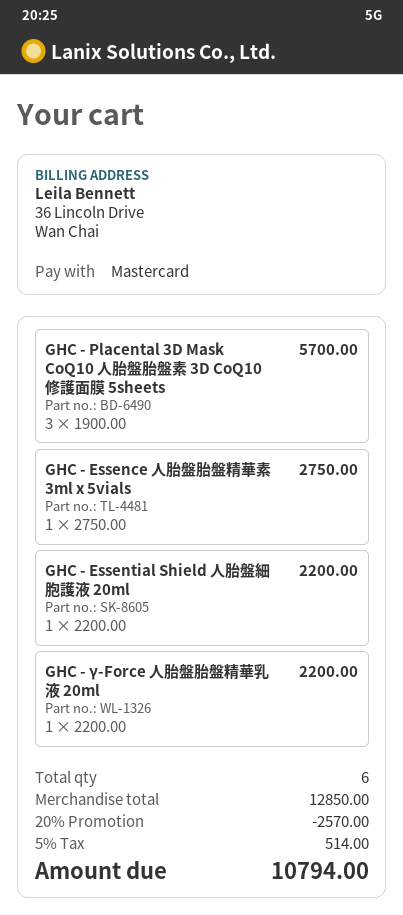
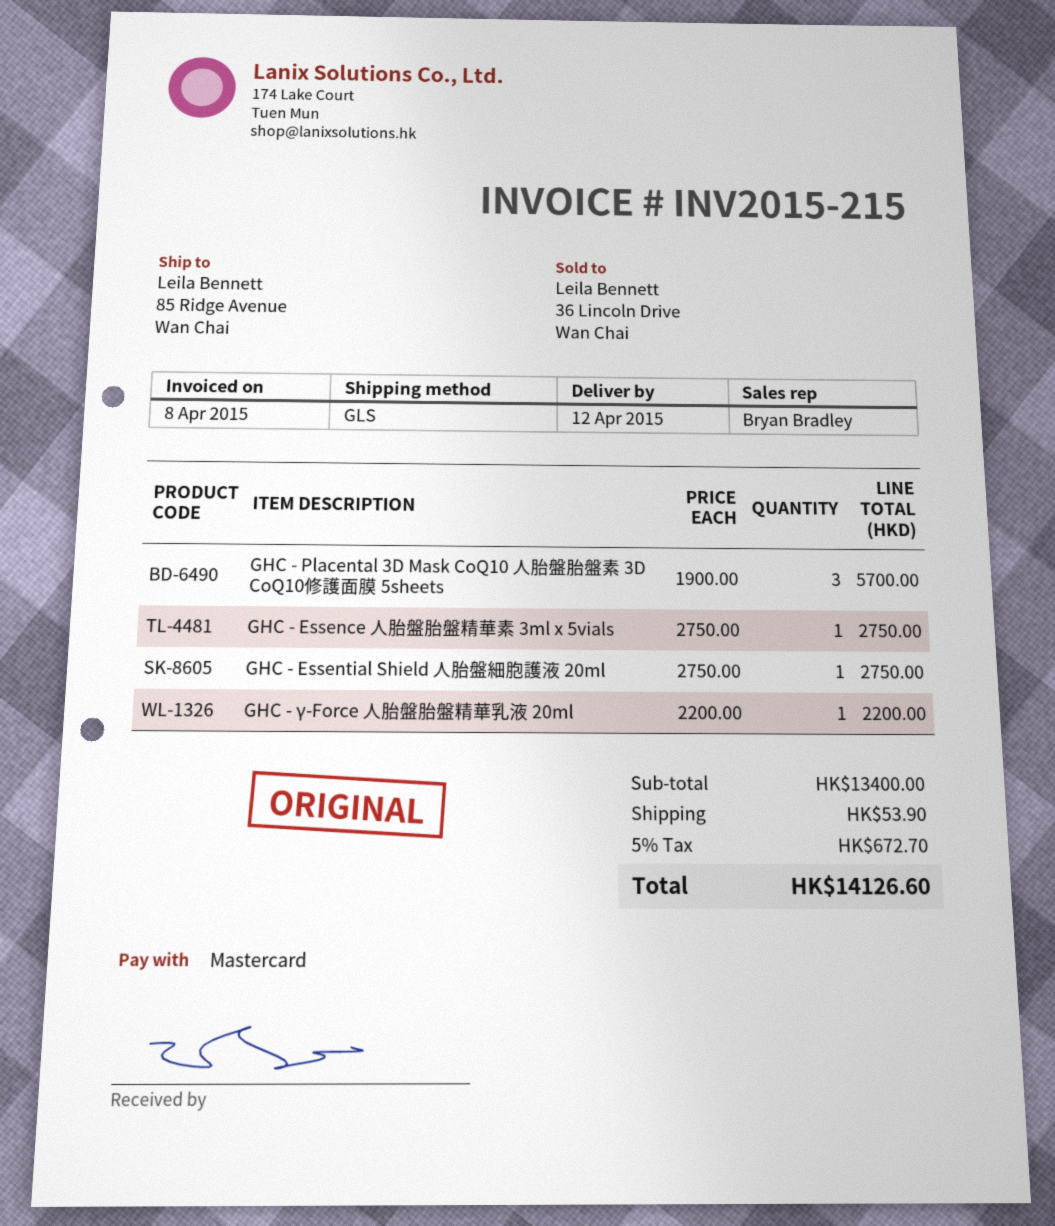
GHC - Essential Shield 人胎盤細胞護液 20ml: 1 x 2200.00 = 2200.00 -> 1 x 2750.00 = 2750.00
subtotal: 12850.00 -> 13400.00
discount: 20% = 2570.00 -> none
shipping: none -> 53.90
tax: 5% = 514.00 -> 5% = 672.70
total: 10794.00 -> 14126.60

